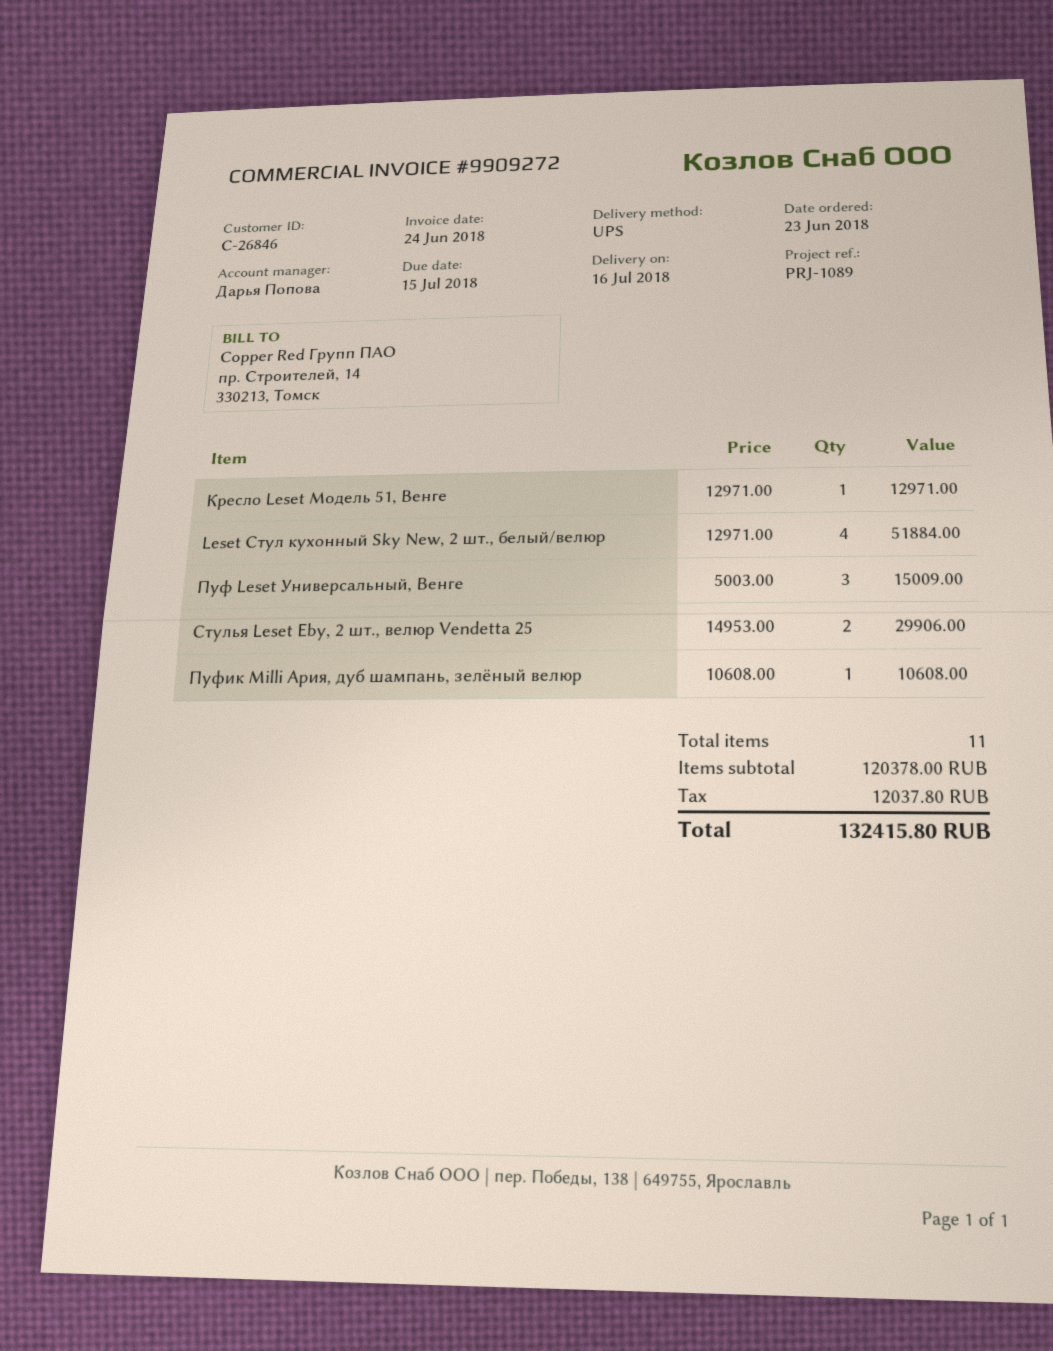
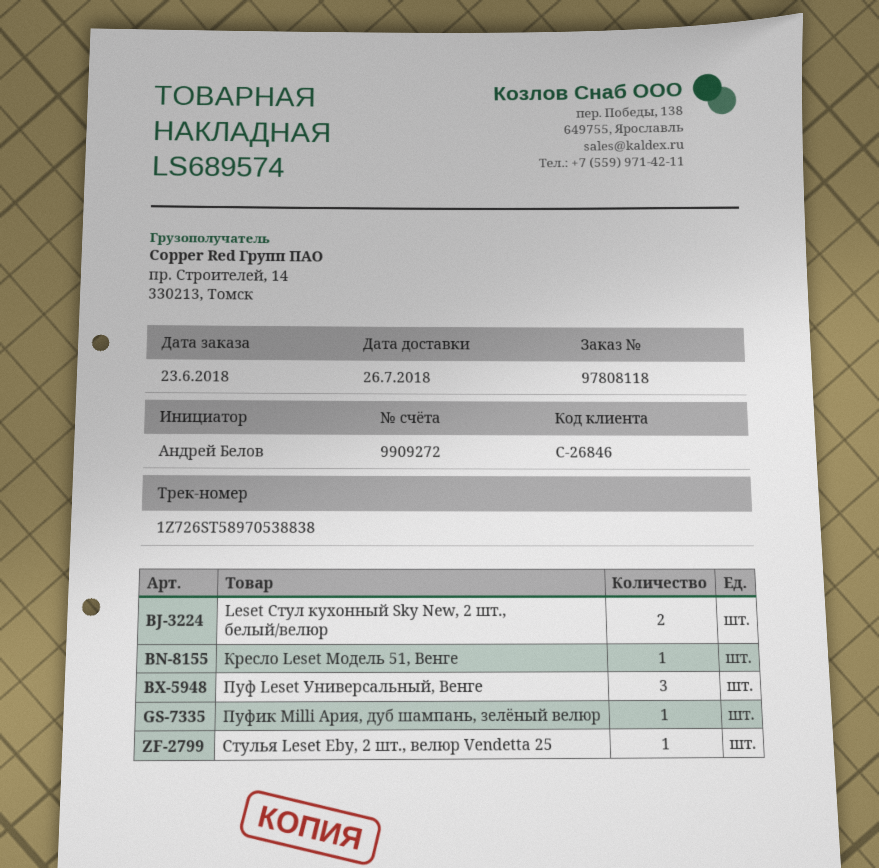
delivery date: 2018-07-16 -> 2018-07-26
Leset Стул кухонный Sky New, 2 шт., белый/велюр: 4 -> 2
Стулья Leset Eby, 2 шт., велюр Vendetta 25: 2 -> 1

